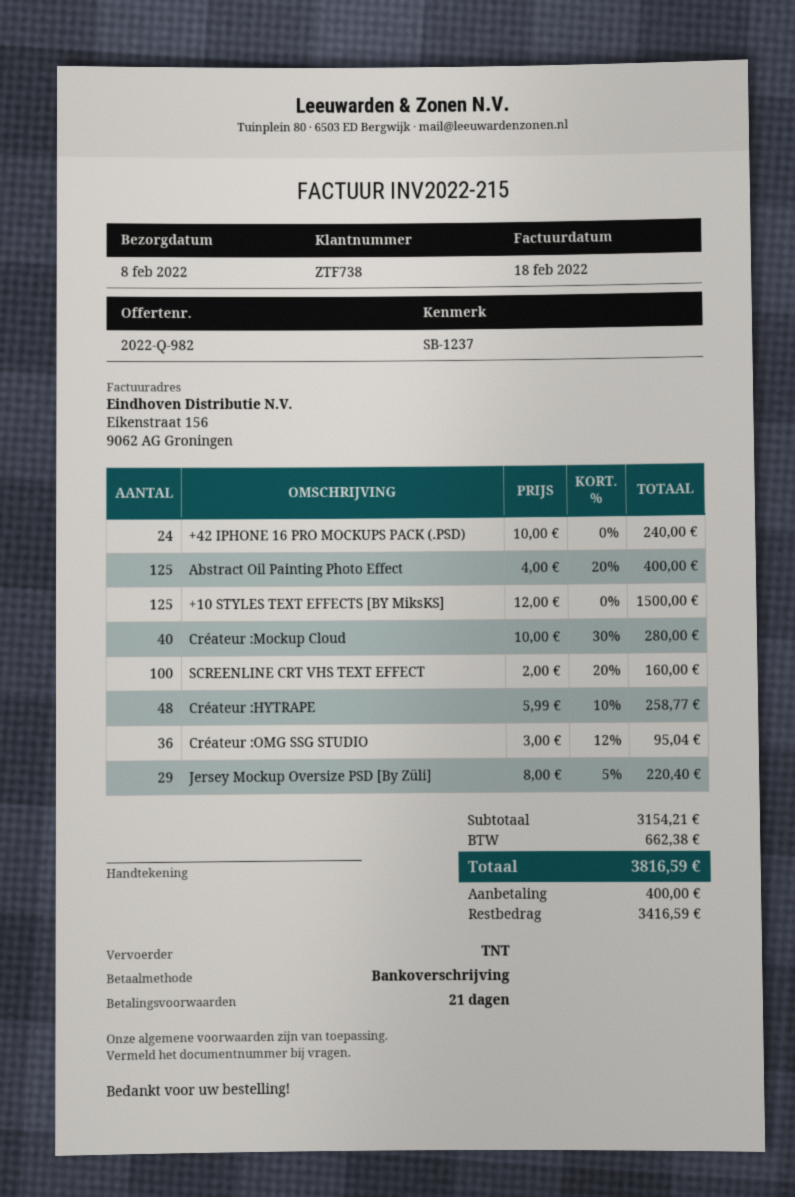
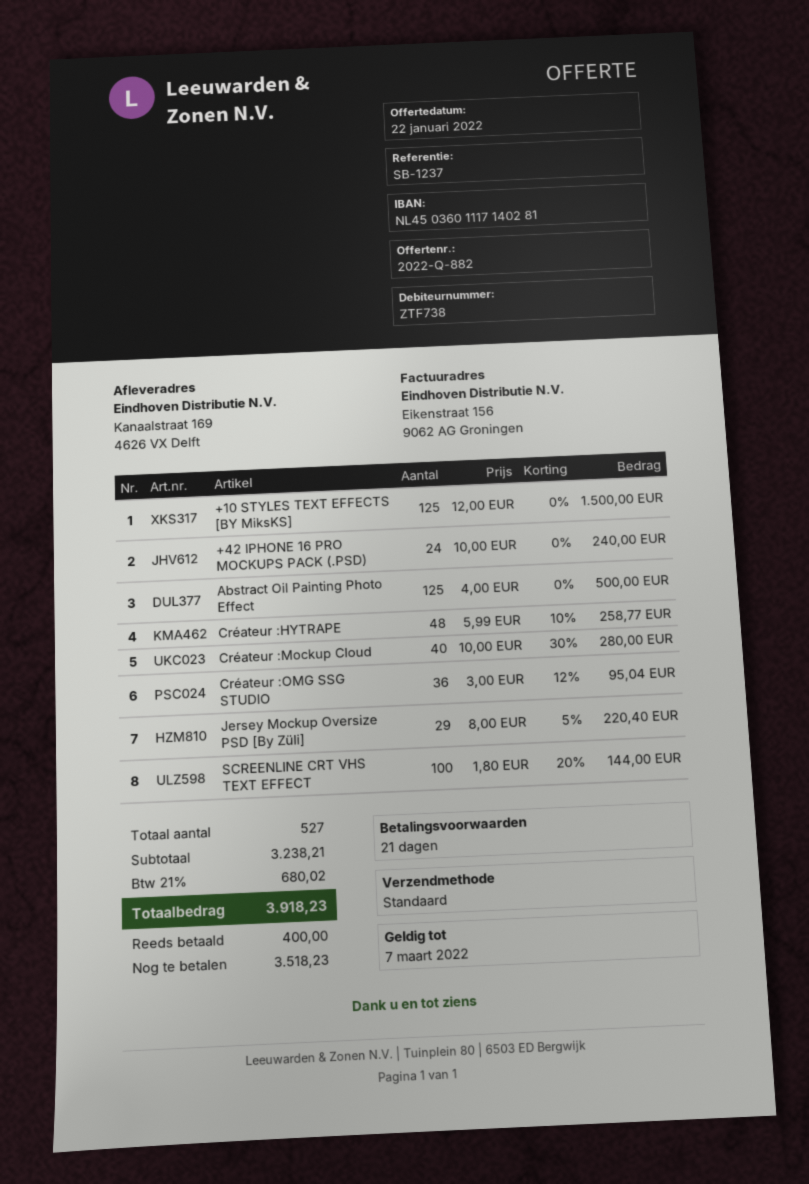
quote number: 2022-Q-982 -> 2022-Q-882
shipping method: TNT -> standard
Abstract Oil Painting Photo Effect: 125 x 4.00 - 20% = 400.00 -> 125 x 4.00 = 500.00
SCREENLINE CRT VHS TEXT EFFECT: 100 x 2.00 - 20% = 160.00 -> 100 x 1.80 - 20% = 144.00
subtotal: 3154.21 -> 3238.21
tax: 662.38 -> 680.02
total: 3816.59 -> 3918.23
balance: 3416.59 -> 3518.23

